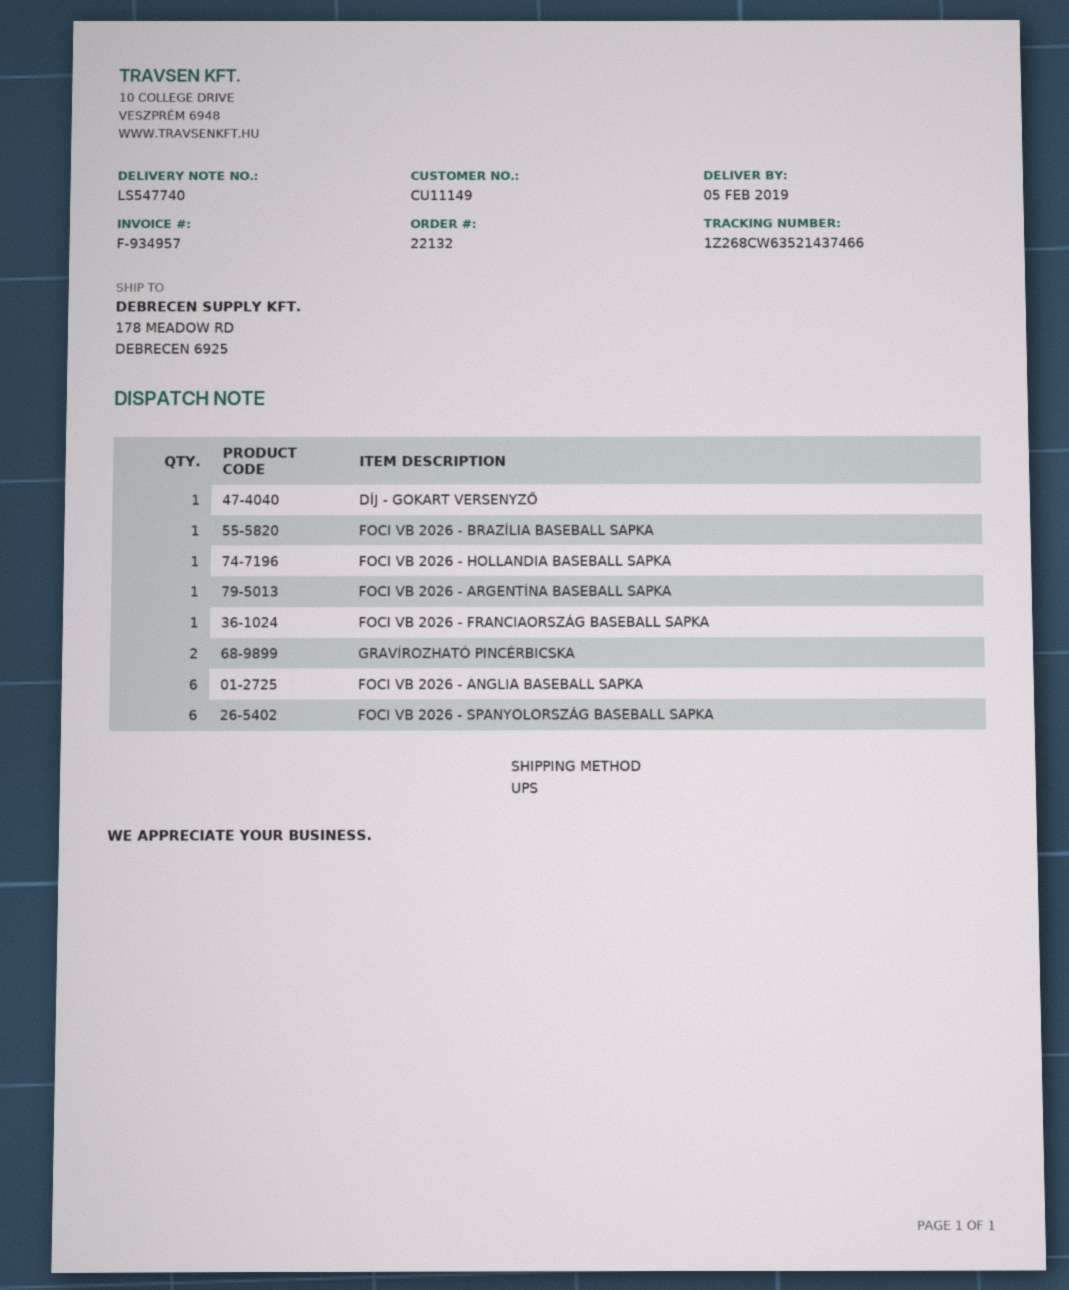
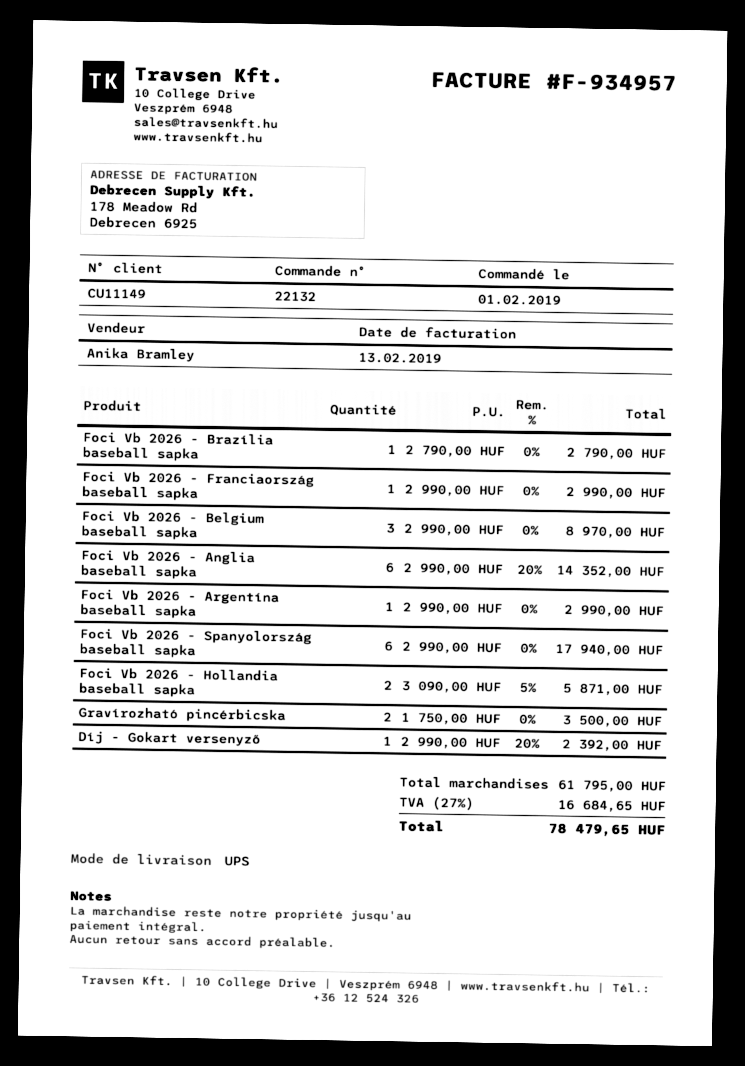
FOCI VB 2026 - HOLLANDIA BASEBALL SAPKA: 1 -> 2
Foci Vb 2026 - Belgium baseball sapka: none -> 3

